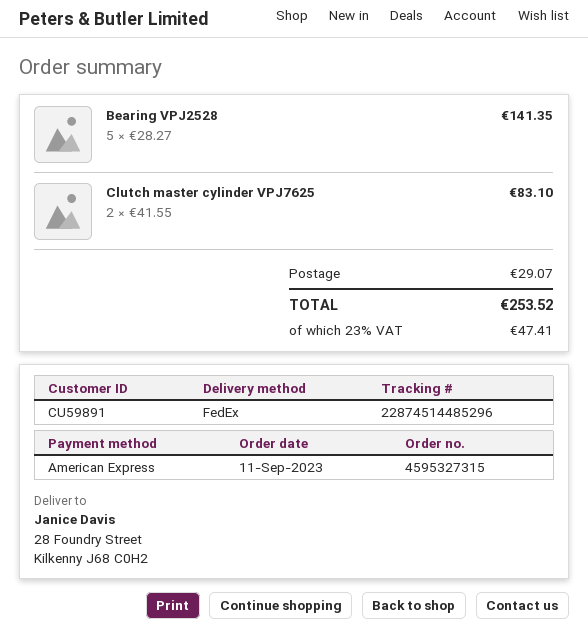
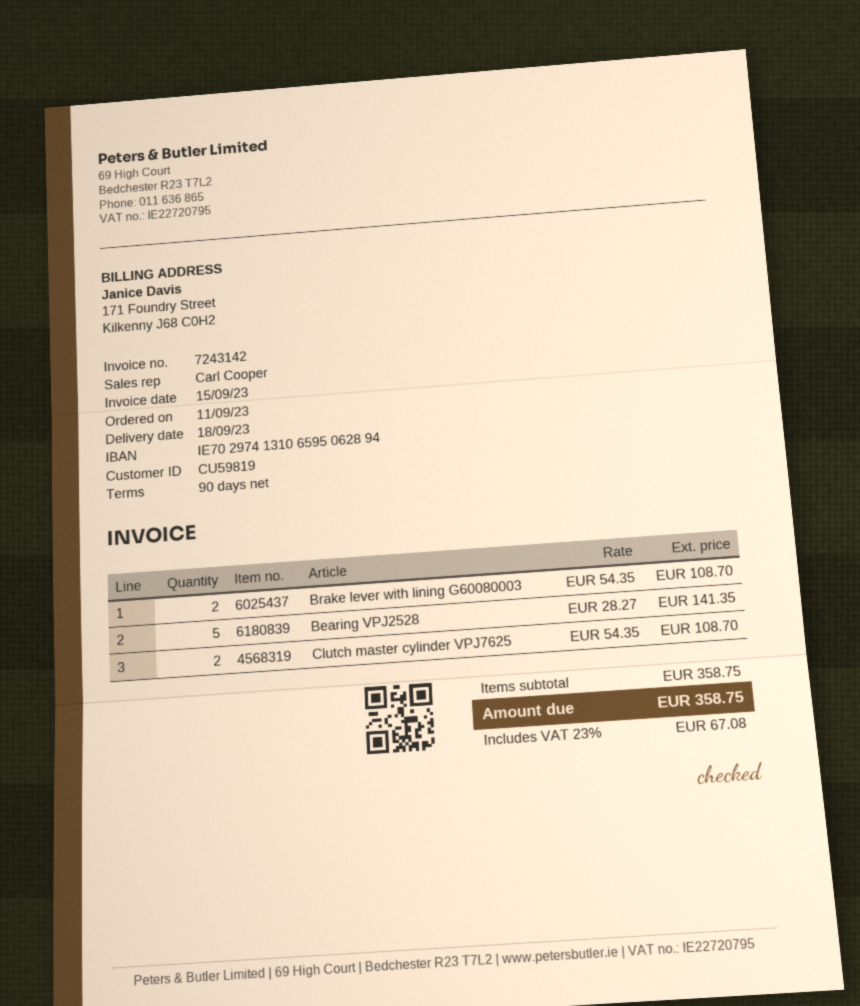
customer number: CU59891 -> CU59819
Clutch master cylinder VPJ7625: 2 x 41.55 = 83.10 -> 2 x 54.35 = 108.70
Brake lever with lining G60080003: none -> 2 x 54.35 = 108.70
shipping: 29.07 -> none
tax: 23% = 47.41 -> 23% = 67.08
total: 253.52 -> 358.75

